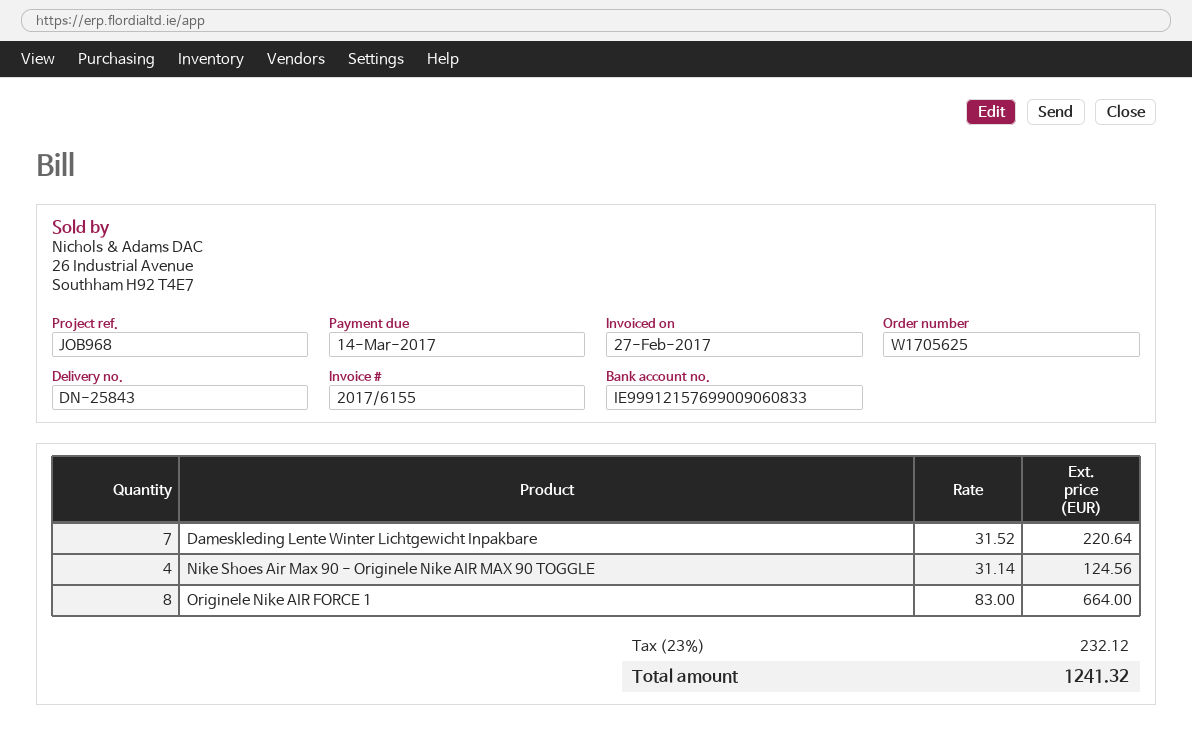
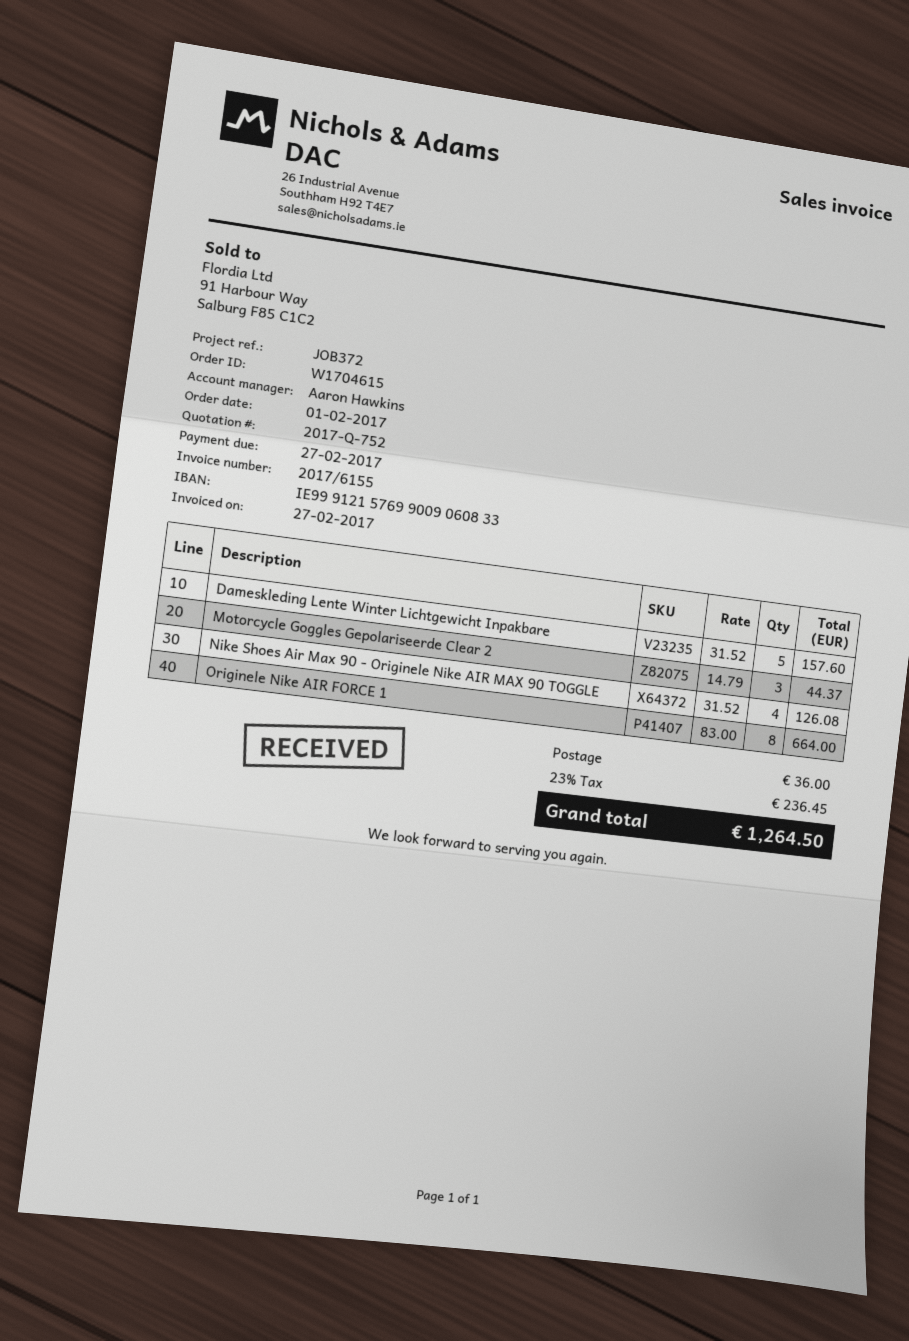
order number: W1705625 -> W1704615
due date: 2017-03-14 -> 2017-02-27
reference: JOB968 -> JOB372
Dameskleding Lente Winter Lichtgewicht Inpakbare: 7 x 31.52 = 220.64 -> 5 x 31.52 = 157.60
Nike Shoes Air Max 90 - Originele Nike AIR MAX 90 TOGGLE: 4 x 31.14 = 124.56 -> 4 x 31.52 = 126.08
Motorcycle Goggles Gepolariseerde Clear 2: none -> 3 x 14.79 = 44.37
shipping: none -> 36.00
tax: 23% = 232.12 -> 23% = 236.45
total: 1241.32 -> 1264.50

